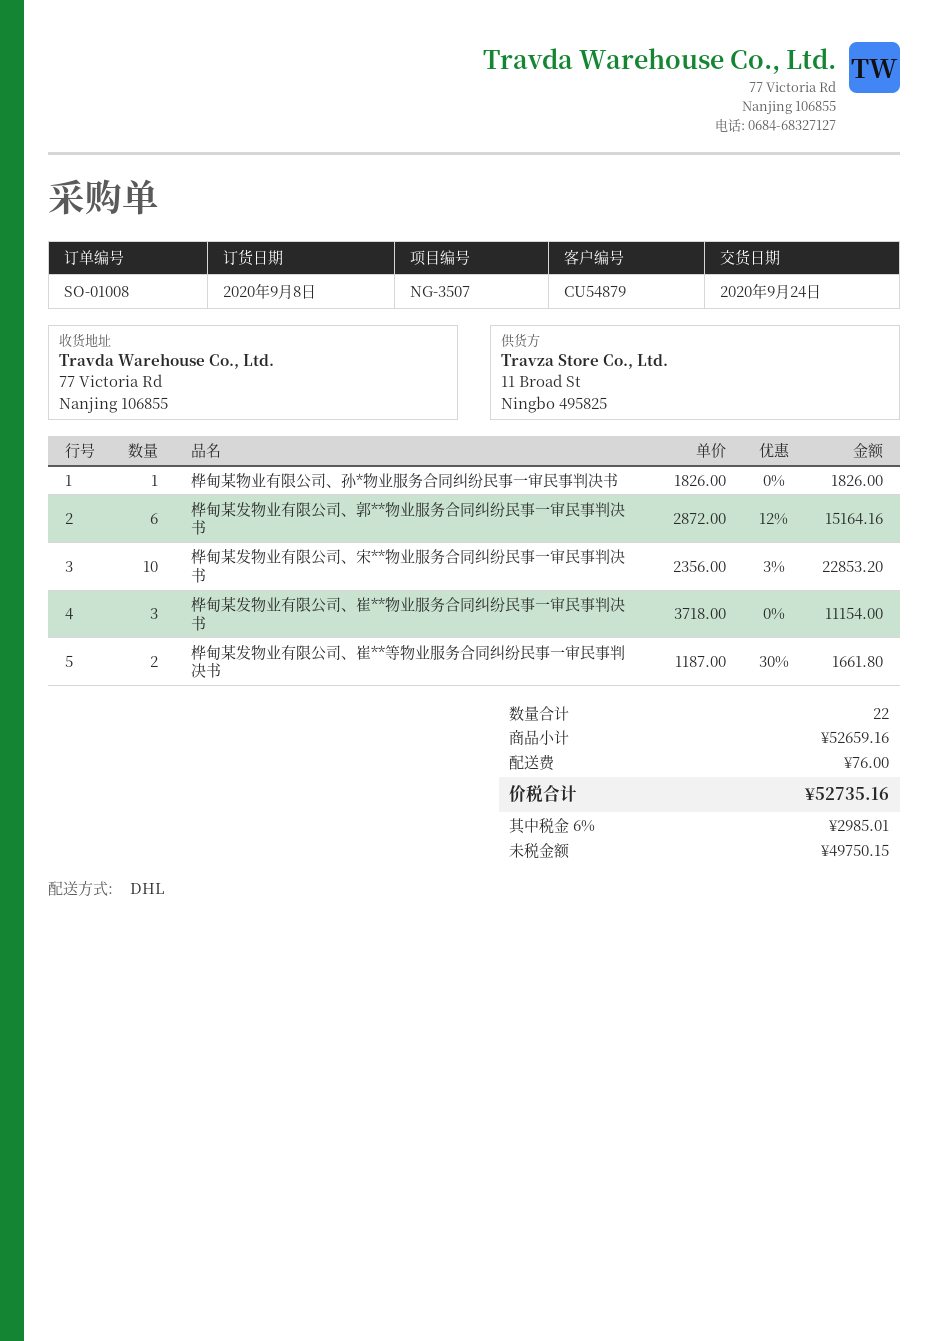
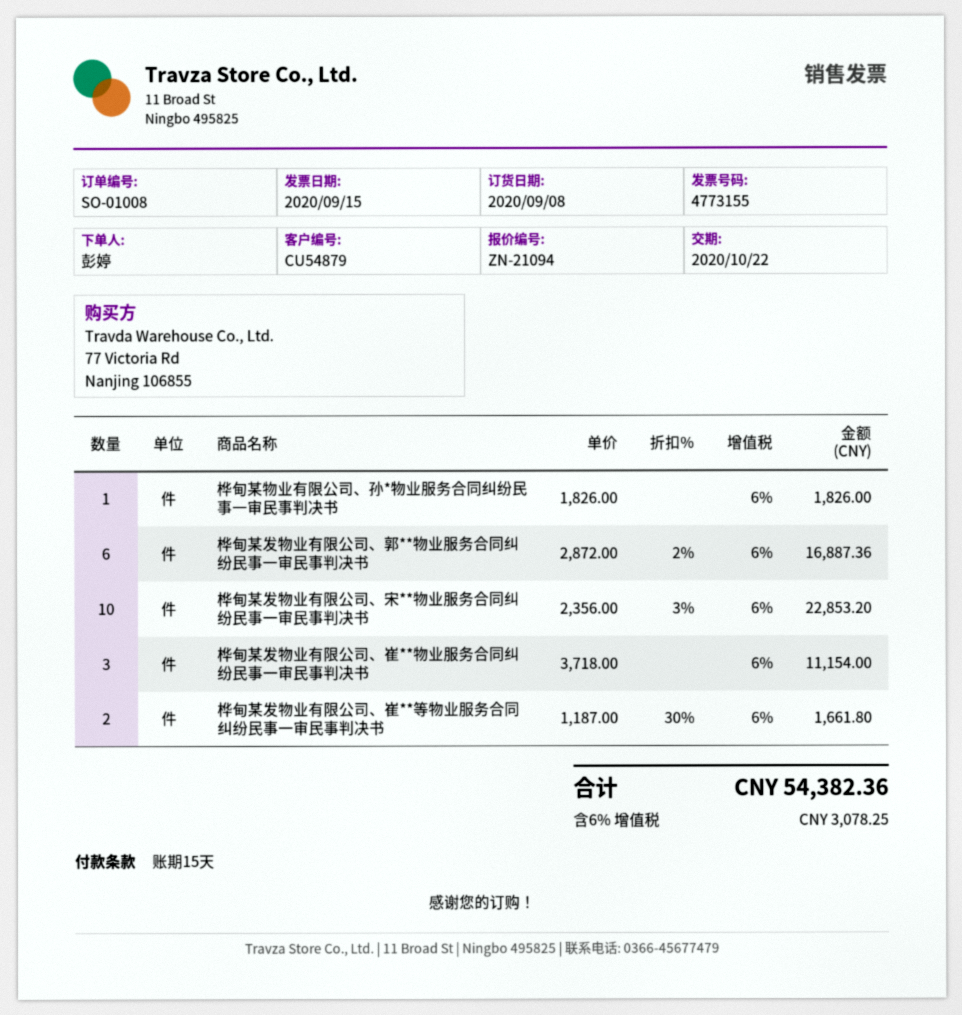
delivery date: 2020-09-24 -> 2020-10-22
桦甸某发物业有限公司、郭**物业服务合同纠纷民事一审民事判决书: 6 x 2872.00 - 12% = 15164.16 -> 6 x 2872.00 - 2% = 16887.36
shipping: 76.00 -> none
tax: 6% = 2985.01 -> 6% = 3078.25
total: 52735.16 -> 54382.36

